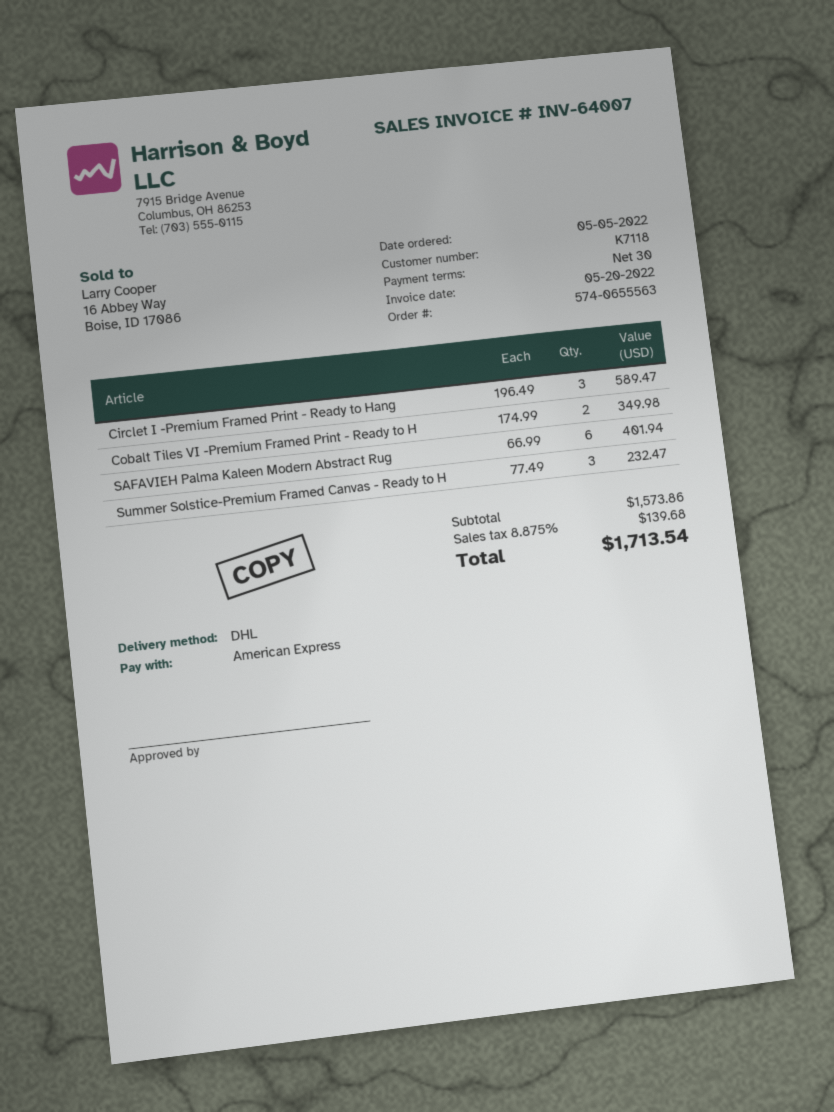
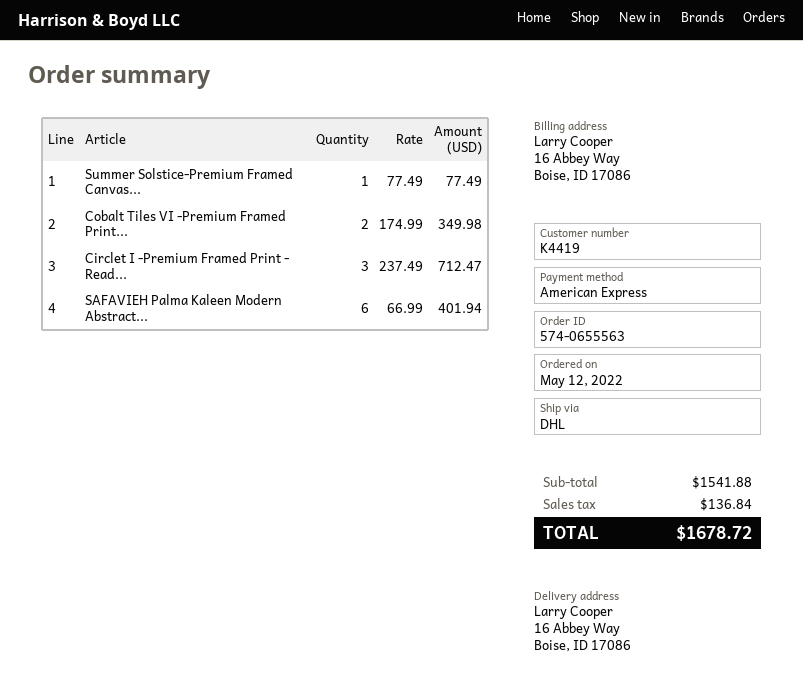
order date: 2022-05-05 -> 2022-05-12
customer number: K7118 -> K4419
Circlet I -Premium Framed Print - Ready to Hang: 3 x 196.49 = 589.47 -> 3 x 237.49 = 712.47
Summer Solstice-Premium Framed Canvas - Ready to H: 3 x 77.49 = 232.47 -> 1 x 77.49 = 77.49
subtotal: 1573.86 -> 1541.88
tax: 139.68 -> 136.84
total: 1713.54 -> 1678.72

